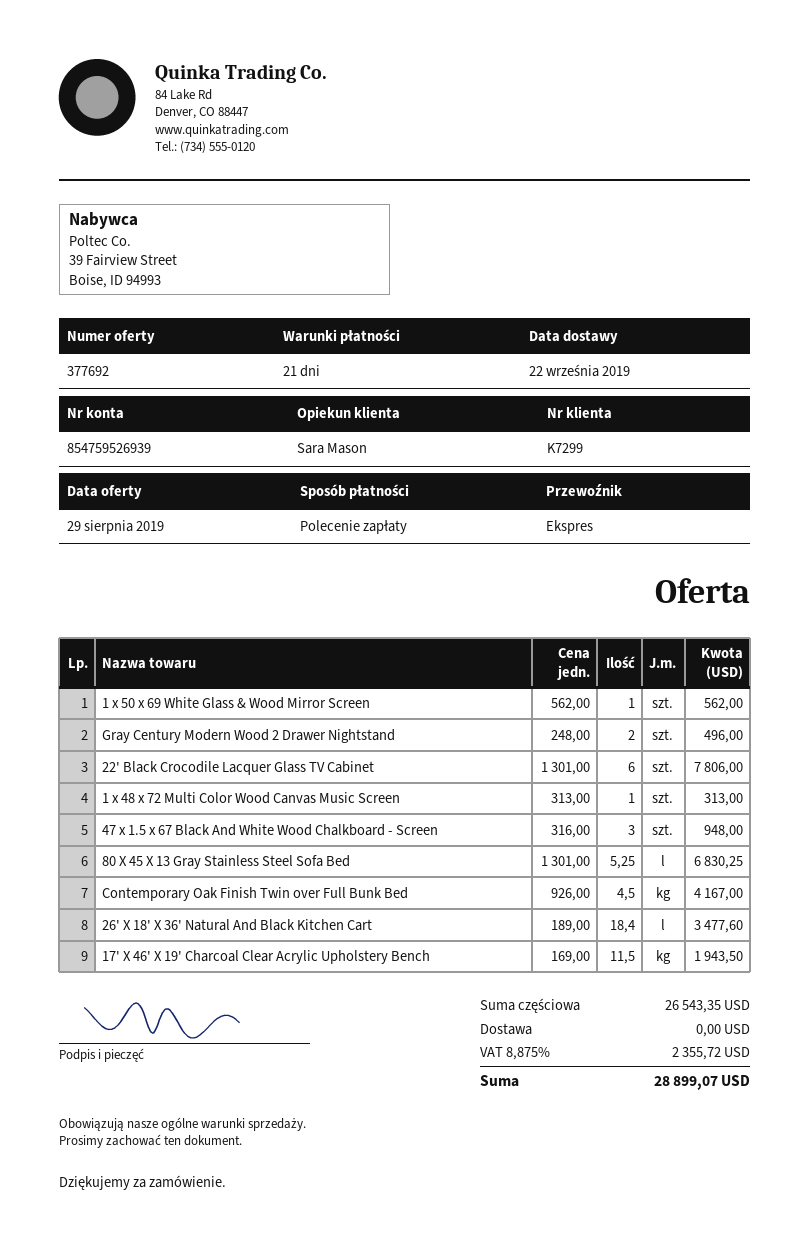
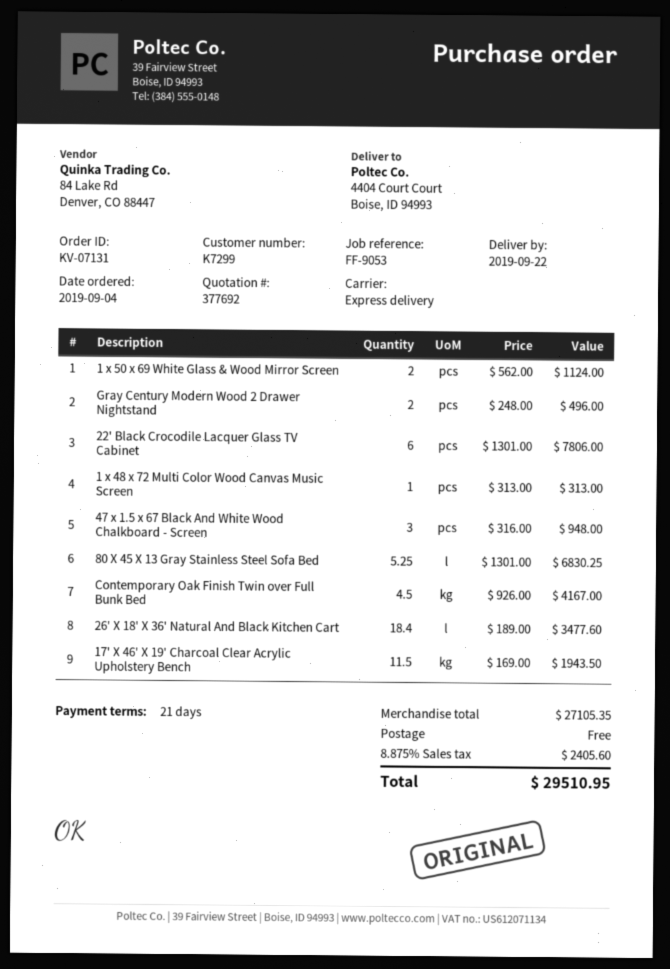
1 x 50 x 69 White Glass & Wood Mirror Screen: 1 x 562.00 = 562.00 -> 2 x 562.00 = 1124.00
subtotal: 26543.35 -> 27105.35
tax: 8.875% = 2355.72 -> 8.875% = 2405.60
total: 28899.07 -> 29510.95

